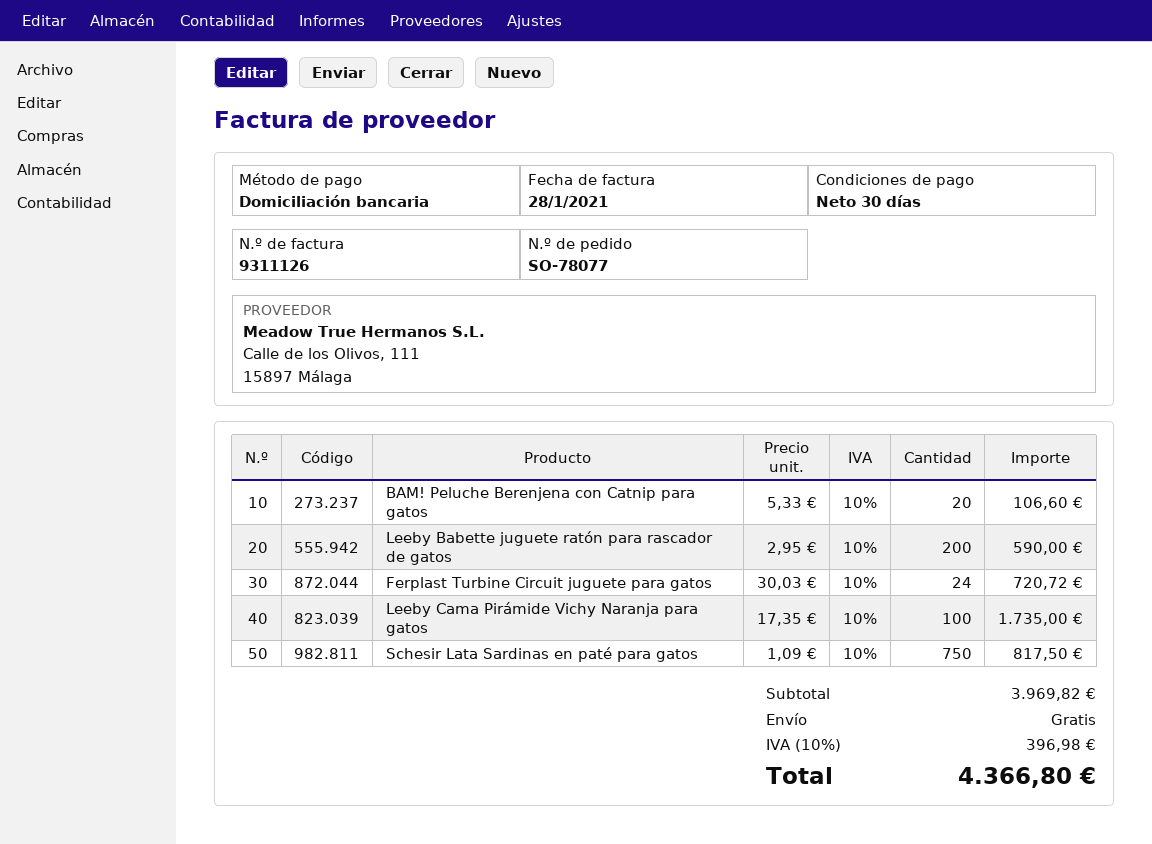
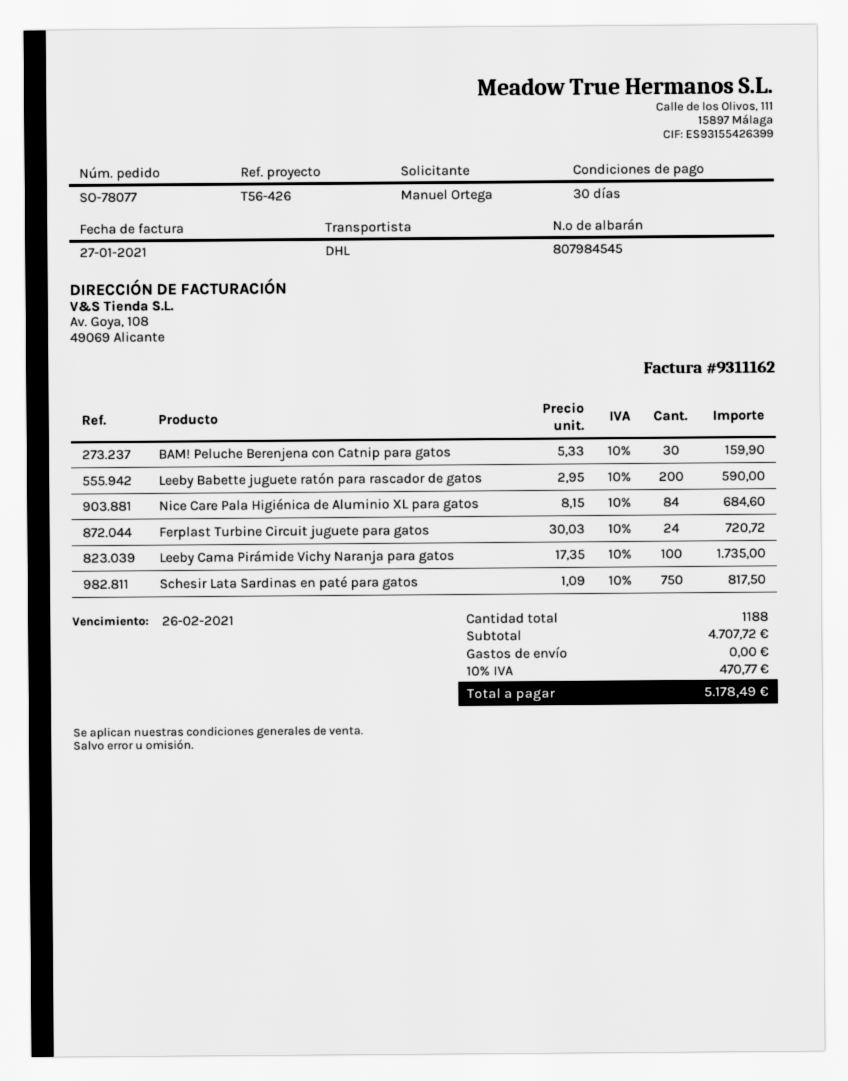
invoice number: 9311126 -> 9311162
invoice date: 2021-01-28 -> 2021-01-27
BAM! Peluche Berenjena con Catnip para gatos: 20 x 5.33 = 106.60 -> 30 x 5.33 = 159.90
Nice Care Pala Higiénica de Aluminio XL para gatos: none -> 84 x 8.15 = 684.60
subtotal: 3969.82 -> 4707.72
tax: 10% = 396.98 -> 10% = 470.77
total: 4366.80 -> 5178.49

